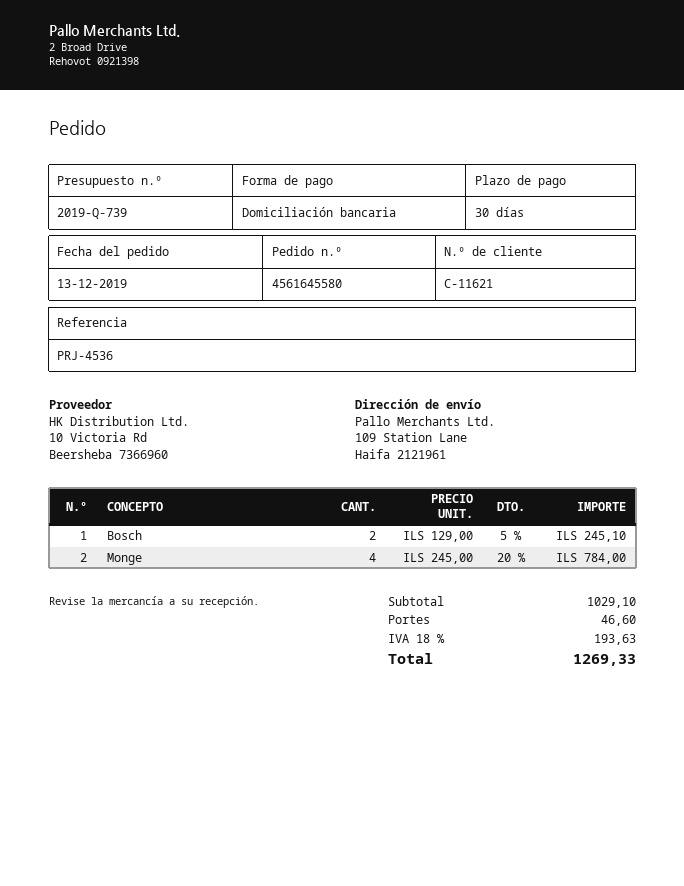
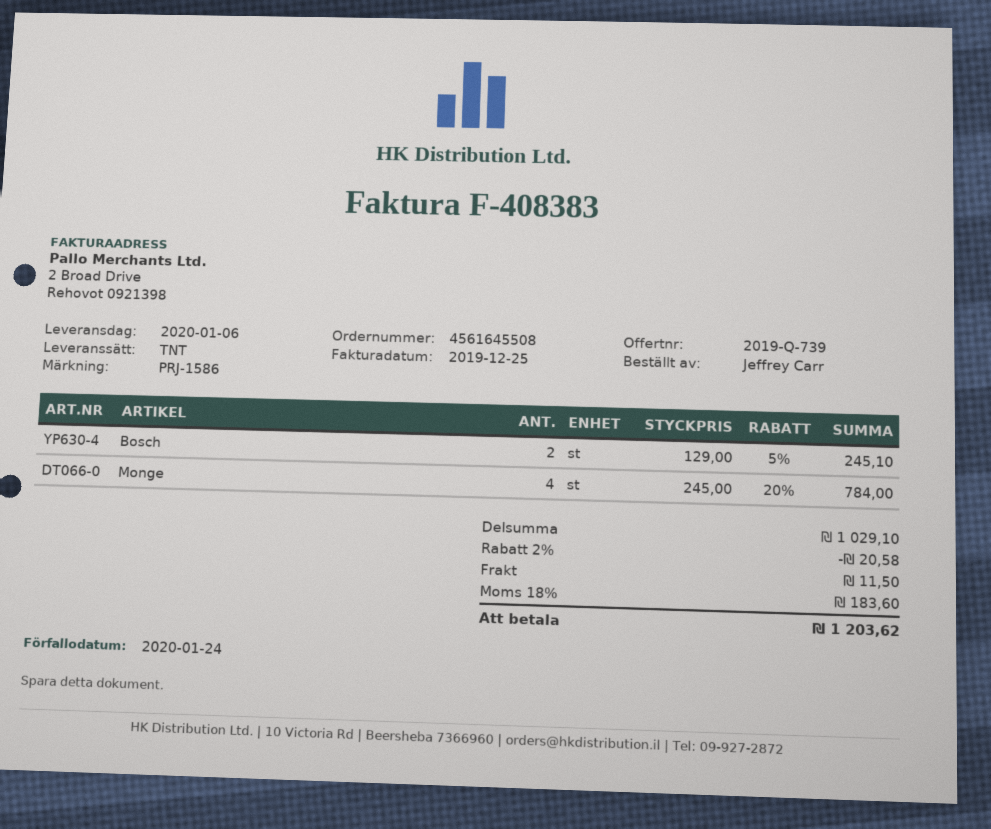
order number: 4561645580 -> 4561645508
reference: PRJ-4536 -> PRJ-1586
discount: none -> 2% = 20.58
shipping: 46.60 -> 11.50
tax: 18% = 193.63 -> 18% = 183.60
total: 1269.33 -> 1203.62

